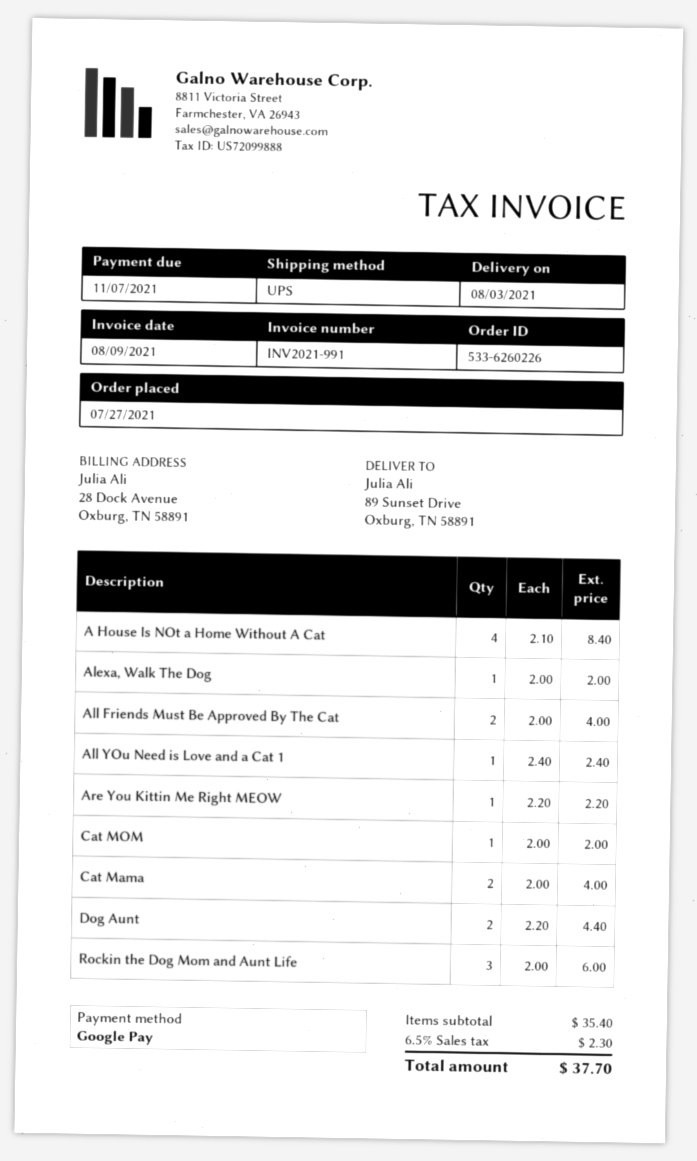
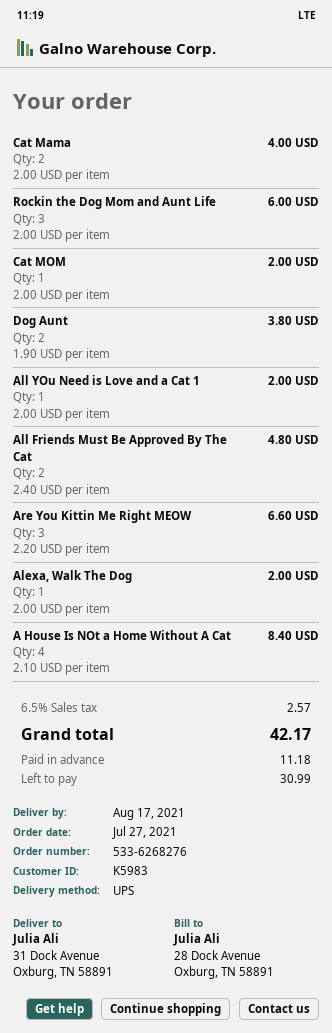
order number: 533-6260226 -> 533-6268276
delivery date: 2021-08-03 -> 2021-08-17
ship to: 89 Sunset Drive, Oxburg, TN 58891 -> 31 Dock Avenue, Oxburg, TN 58891
All Friends Must Be Approved By The Cat: 2 x 2.00 = 4.00 -> 2 x 2.40 = 4.80
All YOu Need is Love and a Cat 1: 1 x 2.40 = 2.40 -> 1 x 2.00 = 2.00
Are You Kittin Me Right MEOW: 1 x 2.20 = 2.20 -> 3 x 2.20 = 6.60
Dog Aunt: 2 x 2.20 = 4.40 -> 2 x 1.90 = 3.80
tax: 6.5% = 2.30 -> 6.5% = 2.57
total: 37.70 -> 42.17

